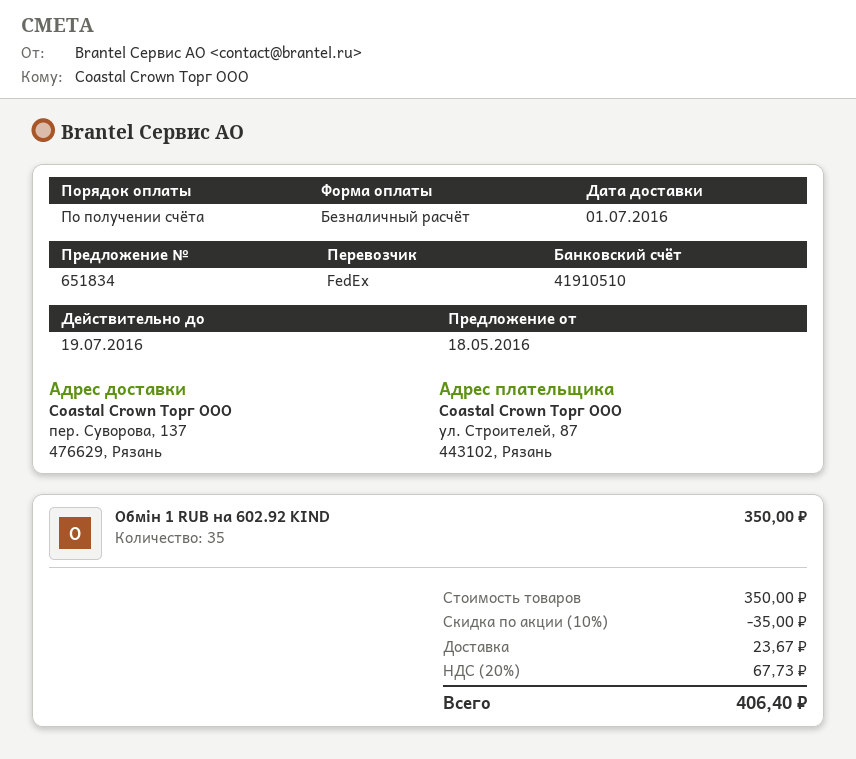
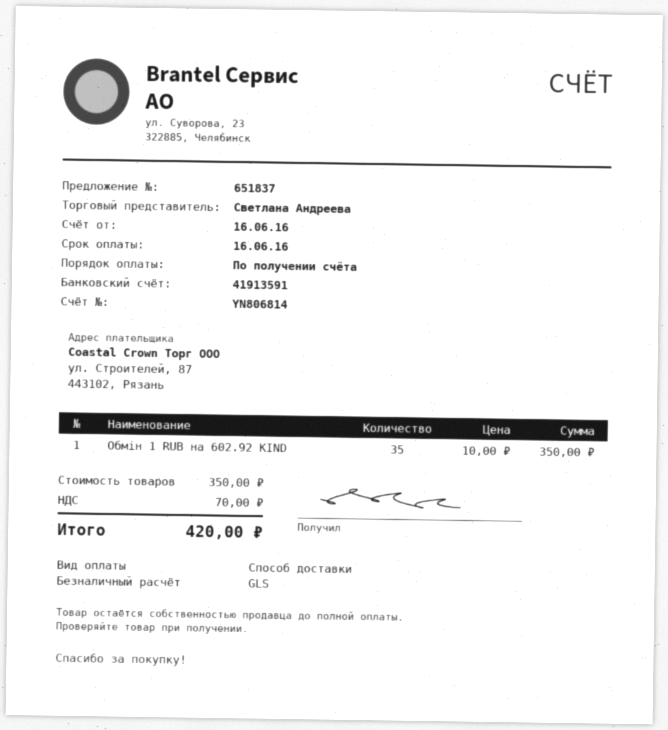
quote number: 651834 -> 651837
bank account: 41910510 -> 41913591
shipping method: FedEx -> GLS
discount: 10% = 35.00 -> none
shipping: 23.67 -> none
tax: 67.73 -> 70.00
total: 406.40 -> 420.00

